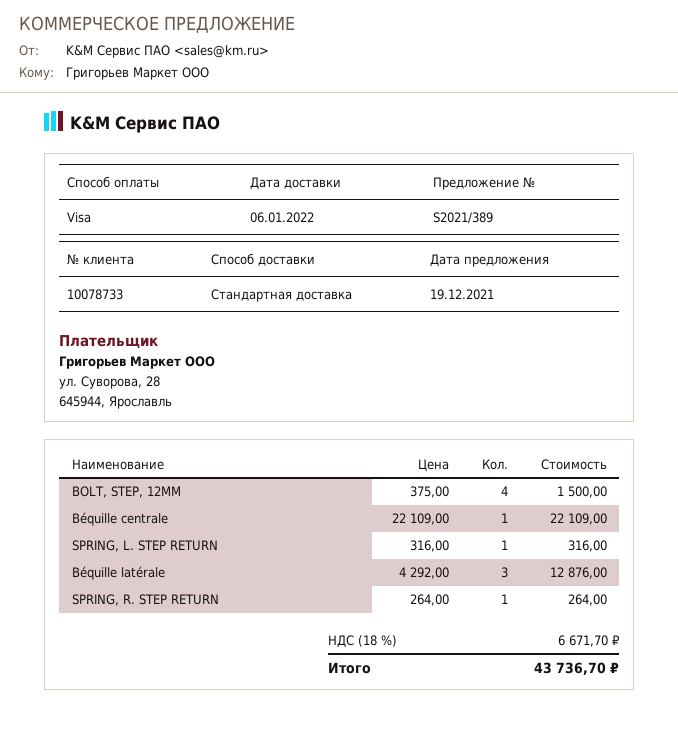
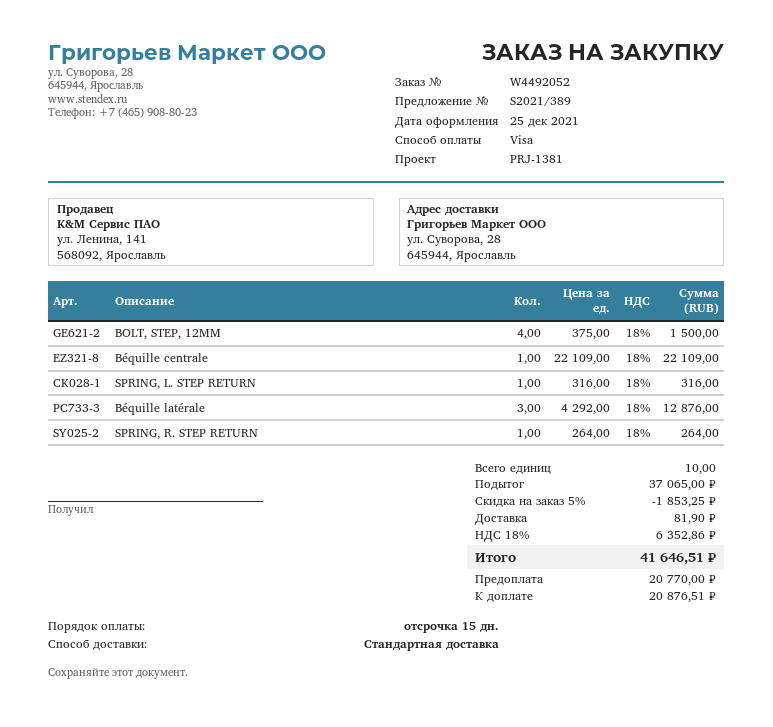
discount: none -> 5% = 1853.25
shipping: none -> 81.90
tax: 18% = 6671.70 -> 18% = 6352.86
total: 43736.70 -> 41646.51

